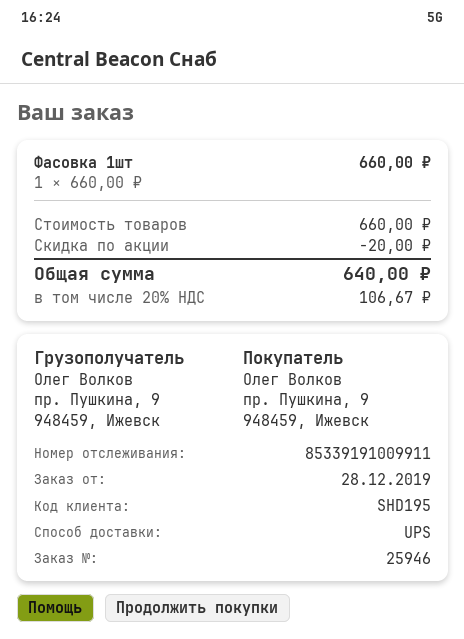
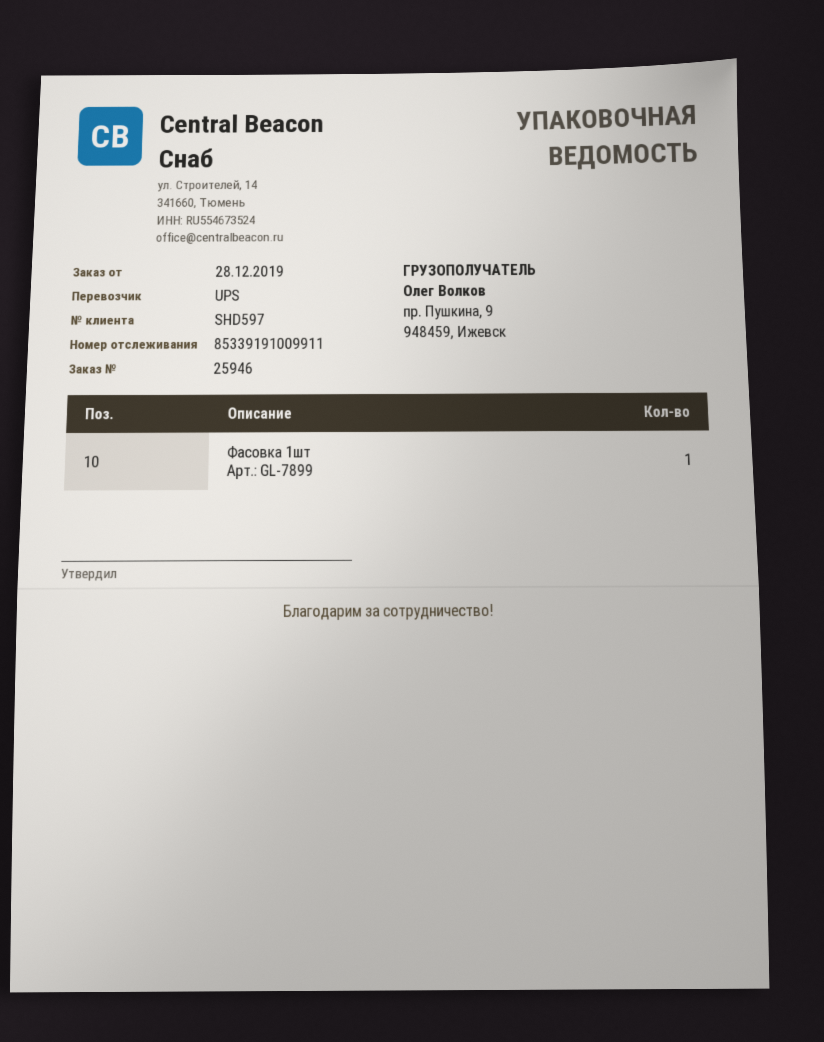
customer number: SHD195 -> SHD597

